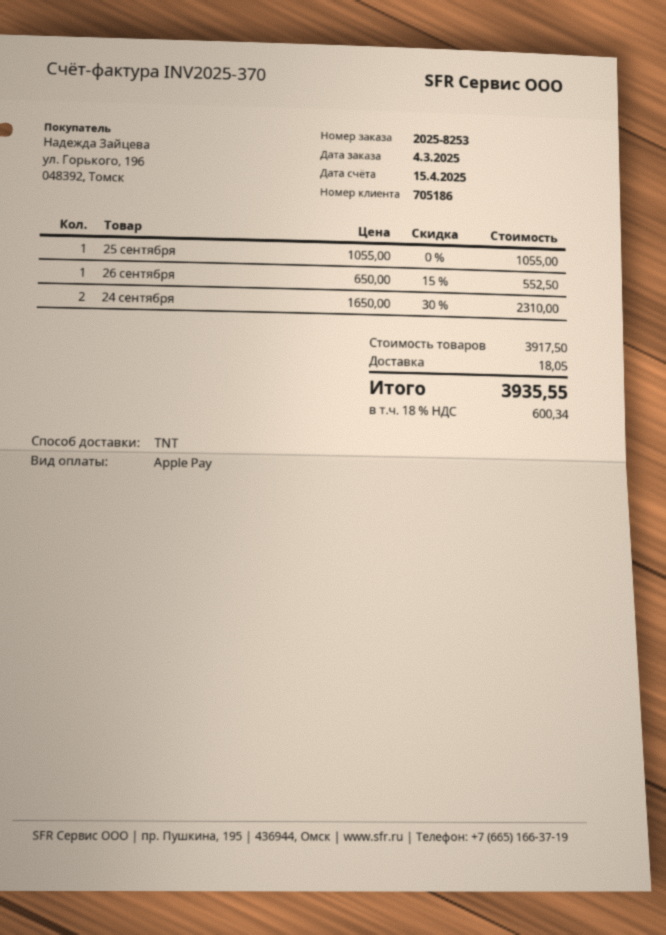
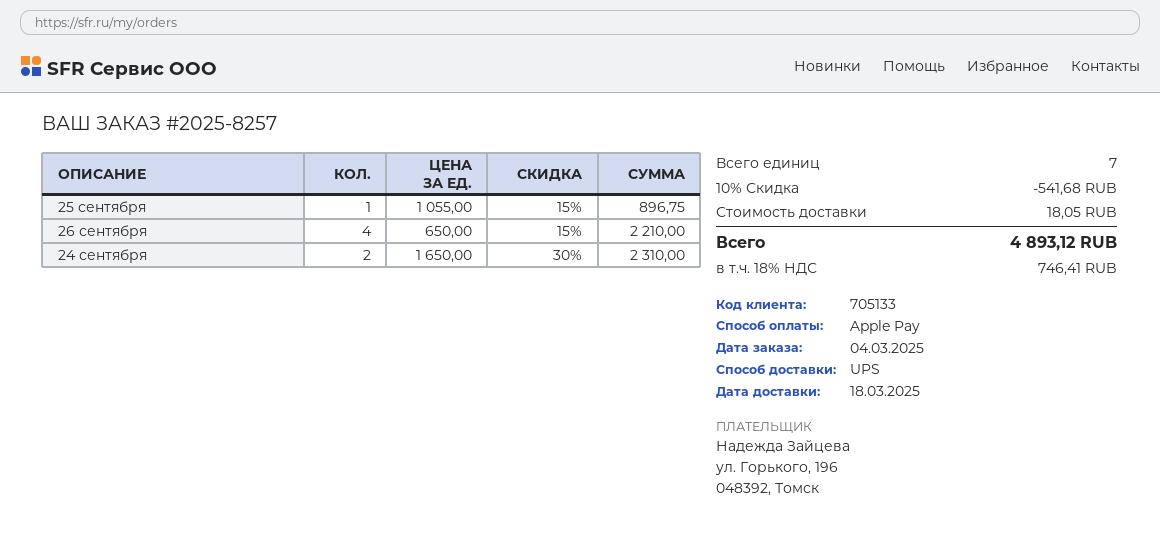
order number: 2025-8253 -> 2025-8257
customer number: 705186 -> 705133
shipping method: TNT -> UPS
25 сентября: 1 x 1055.00 = 1055.00 -> 1 x 1055.00 - 15% = 896.75
26 сентября: 1 x 650.00 - 15% = 552.50 -> 4 x 650.00 - 15% = 2210.00
discount: none -> 10% = 541.68
tax: 18% = 600.34 -> 18% = 746.41
total: 3935.55 -> 4893.12

